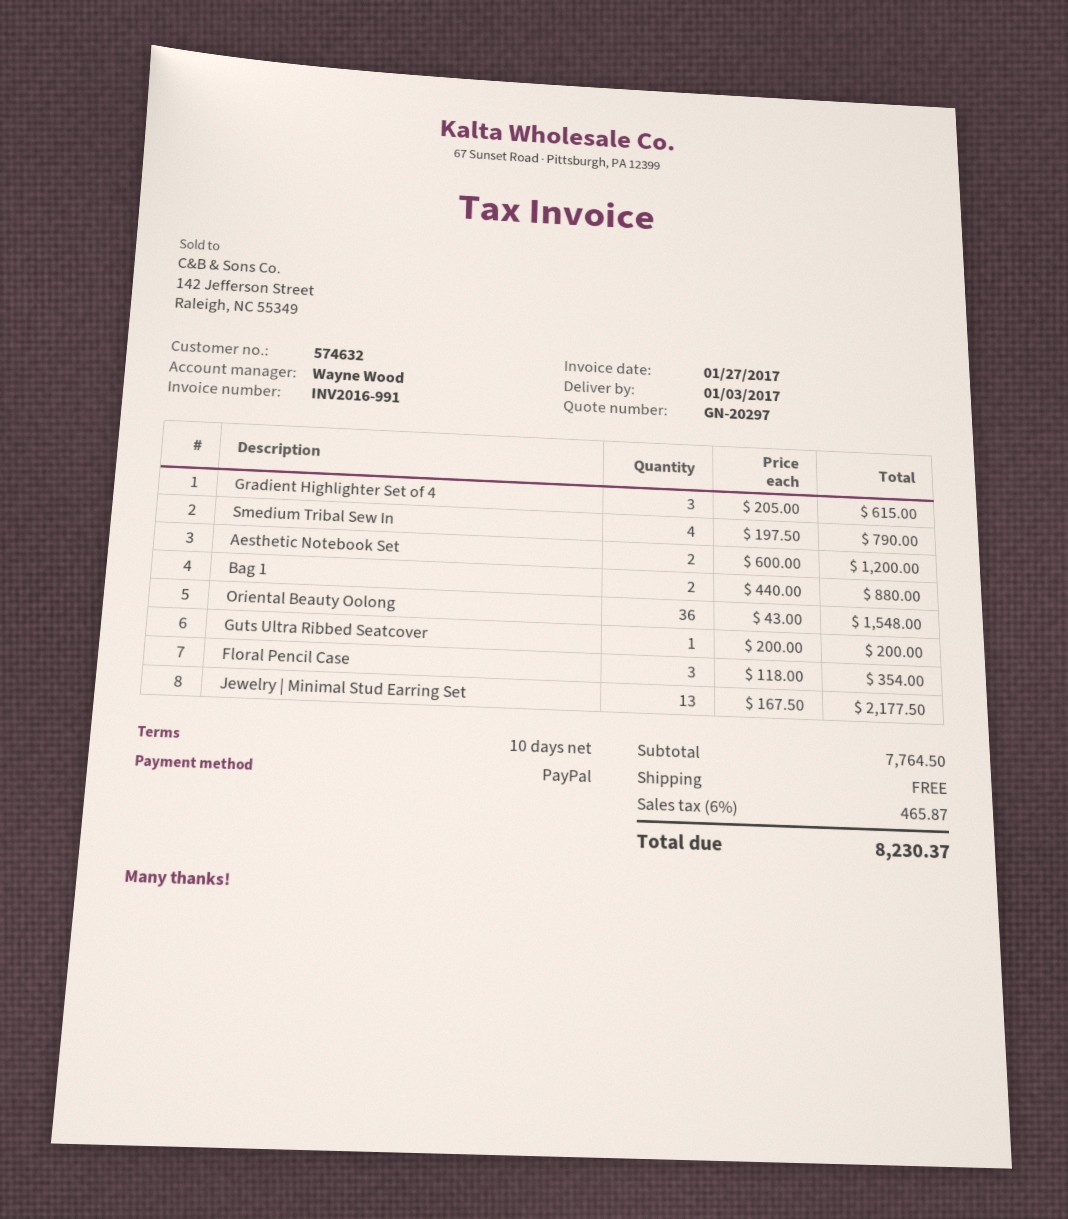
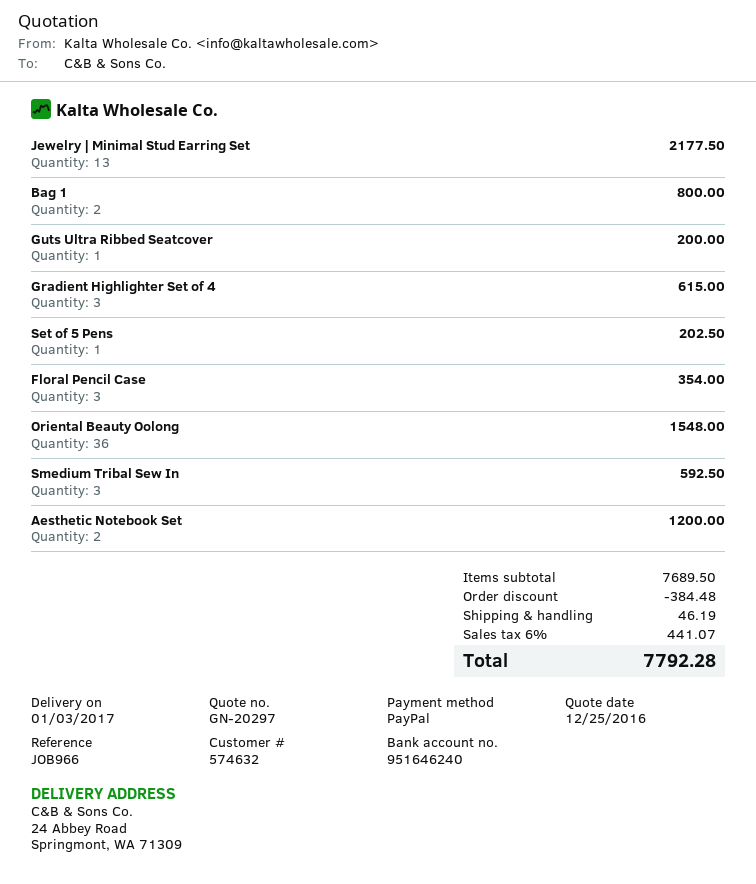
Smedium Tribal Sew In: 4 for 790.00 -> 3 for 592.50
Bag 1: 2 for 880.00 -> 2 for 800.00
Set of 5 Pens: none -> 1 for 202.50
subtotal: 7764.50 -> 7689.50
discount: none -> 384.48
shipping: 0.00 -> 46.19
tax: 6% = 465.87 -> 6% = 441.07
total: 8230.37 -> 7792.28

